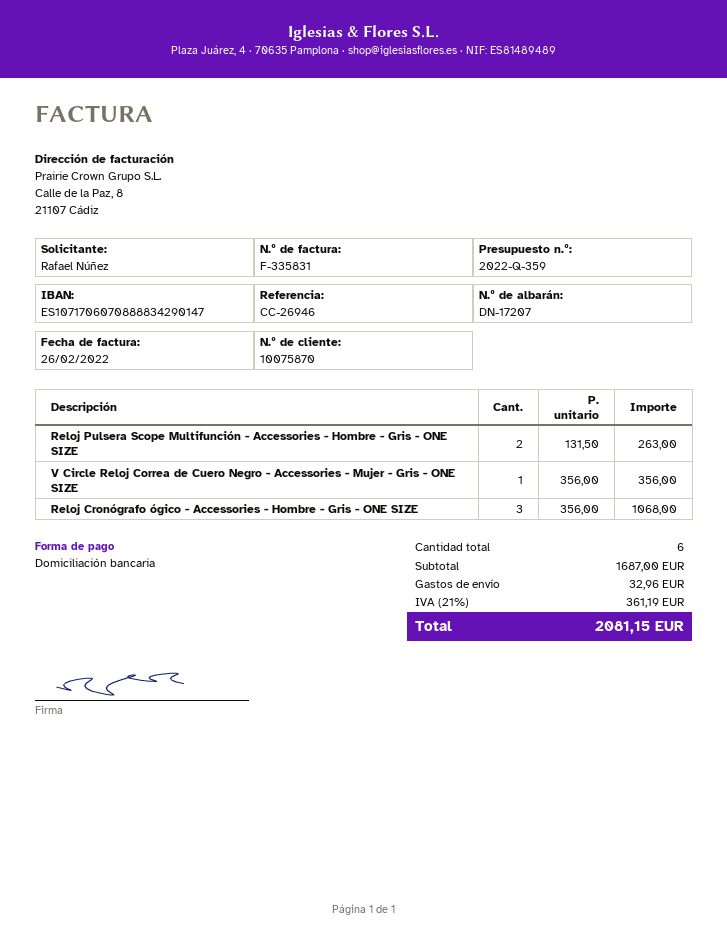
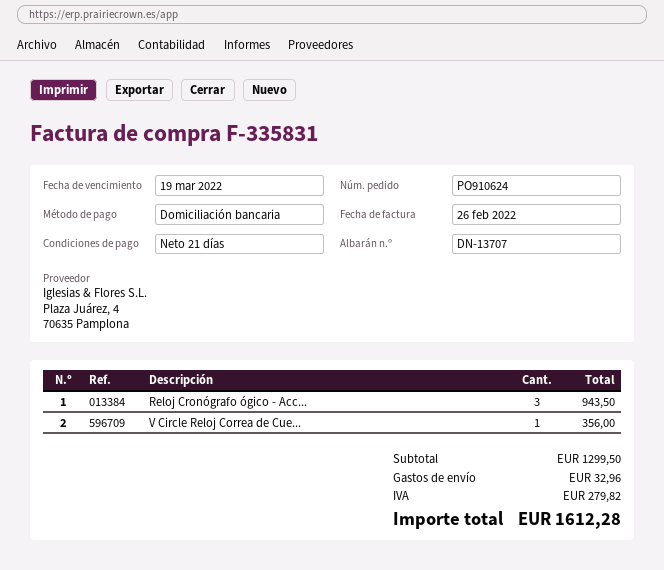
delivery note number: DN-17207 -> DN-13707
Reloj Pulsera Scope Multifunción - Accessories - Hombre - Gris - ONE SIZE: 2 for 263.00 -> none
Reloj Cronógrafo ógico - Accessories - Hombre - Gris - ONE SIZE: 3 for 1068.00 -> 3 for 943.50
subtotal: 1687.00 -> 1299.50
tax: 361.19 -> 279.82
total: 2081.15 -> 1612.28

